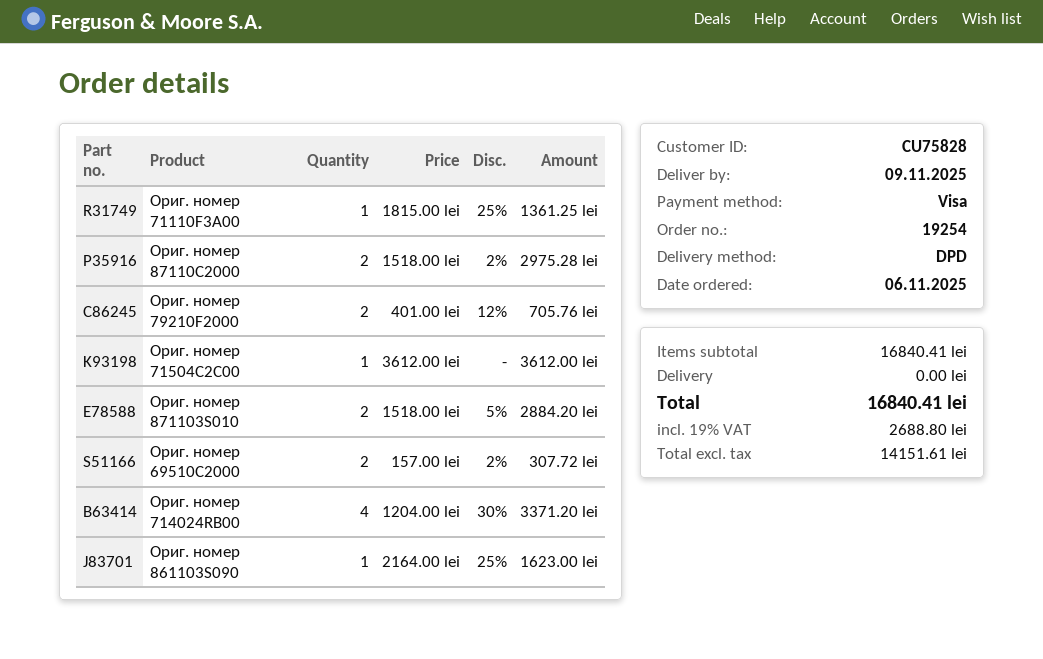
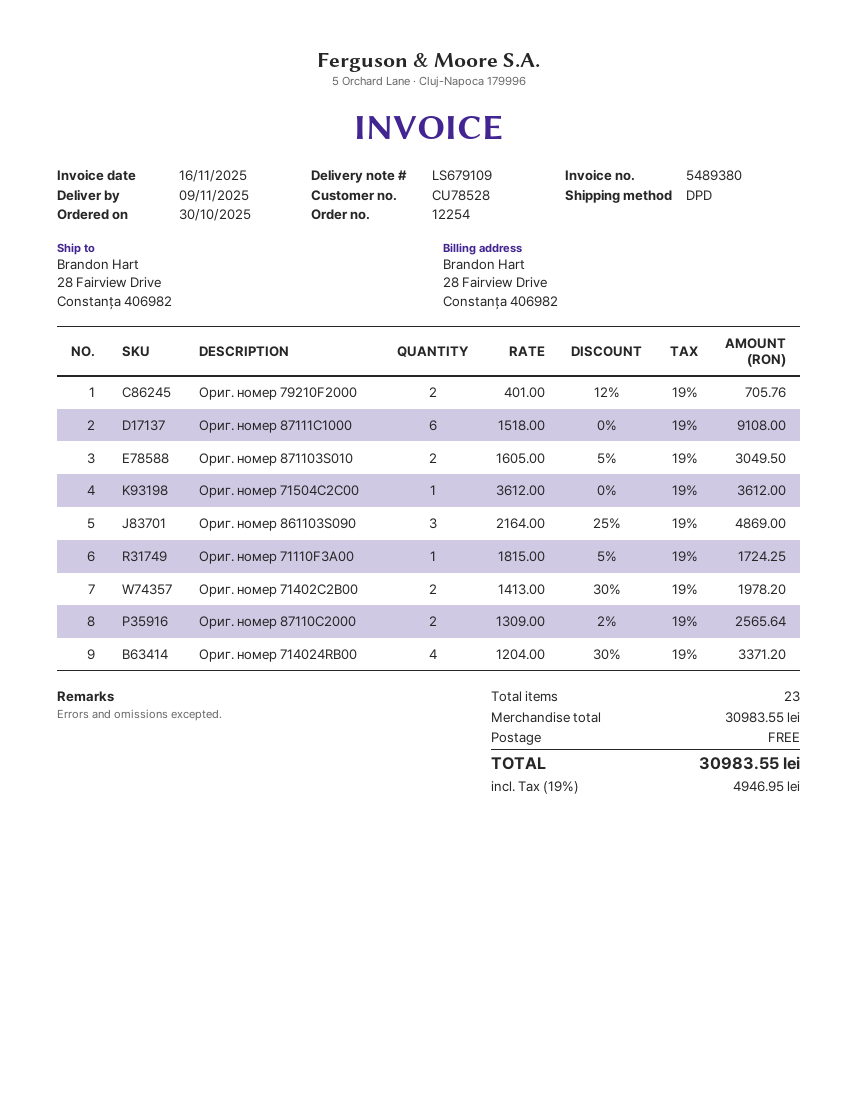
order number: 19254 -> 12254
order date: 2025-11-06 -> 2025-10-30
customer number: CU75828 -> CU78528
Ориг. номер 71110F3A00: 1 x 1815.00 - 25% = 1361.25 -> 1 x 1815.00 - 5% = 1724.25
Ориг. номер 87110C2000: 2 x 1518.00 - 2% = 2975.28 -> 2 x 1309.00 - 2% = 2565.64
Ориг. номер 871103S010: 2 x 1518.00 - 5% = 2884.20 -> 2 x 1605.00 - 5% = 3049.50
Ориг. номер 69510C2000: 2 x 157.00 - 2% = 307.72 -> none
Ориг. номер 861103S090: 1 x 2164.00 - 25% = 1623.00 -> 3 x 2164.00 - 25% = 4869.00
Ориг. номер 87111C1000: none -> 6 x 1518.00 = 9108.00
Ориг. номер 71402C2B00: none -> 2 x 1413.00 - 30% = 1978.20
subtotal: 16840.41 -> 30983.55
tax: 19% = 2688.80 -> 19% = 4946.95
total: 16840.41 -> 30983.55

